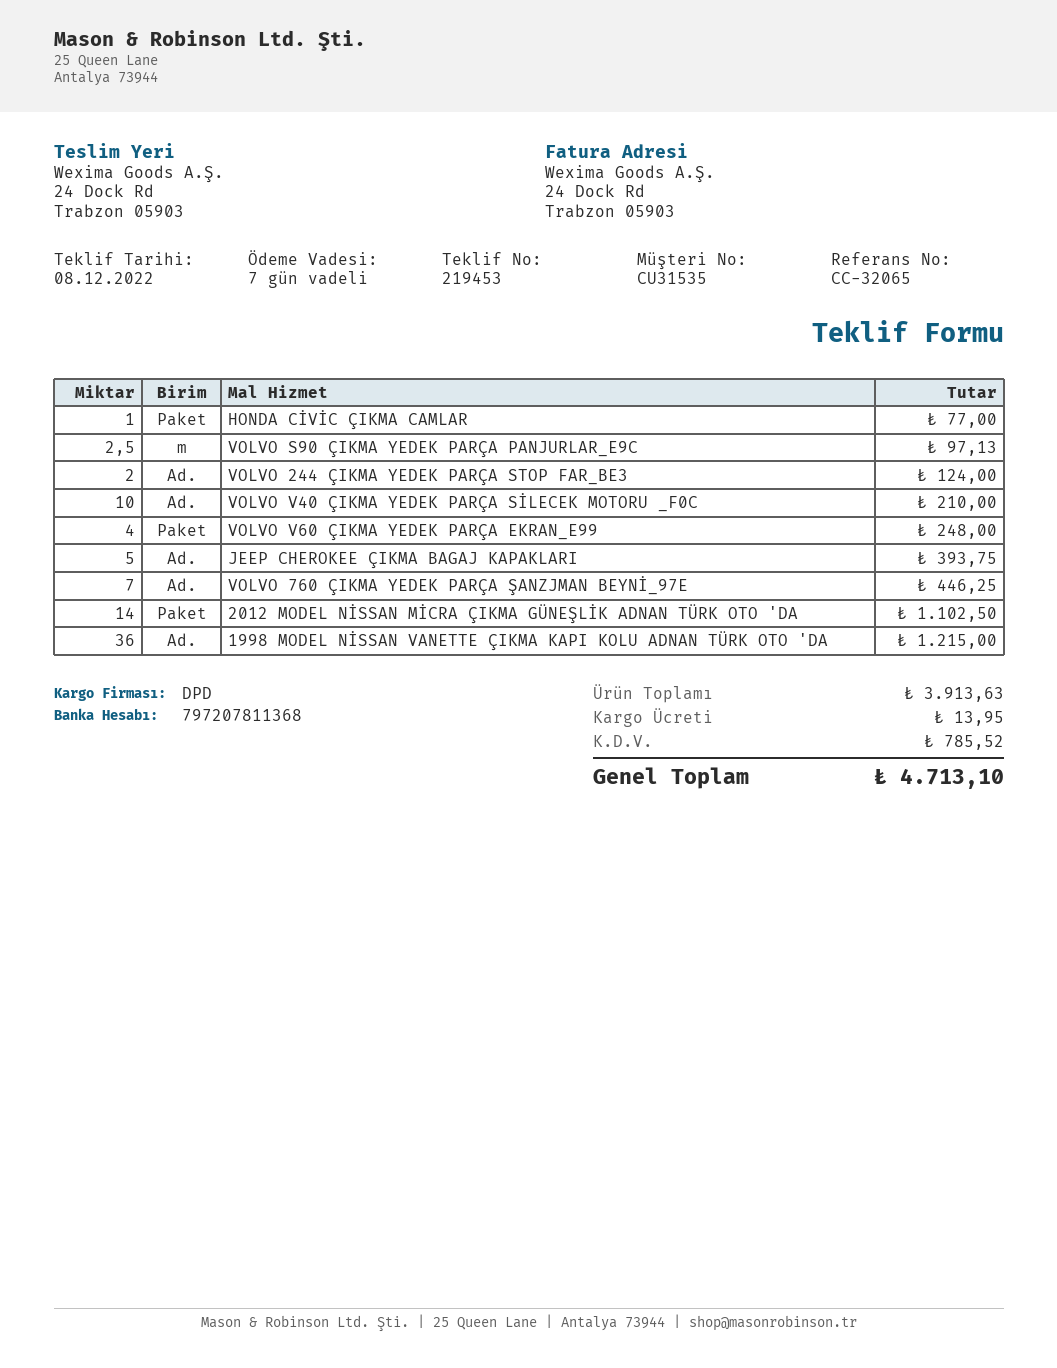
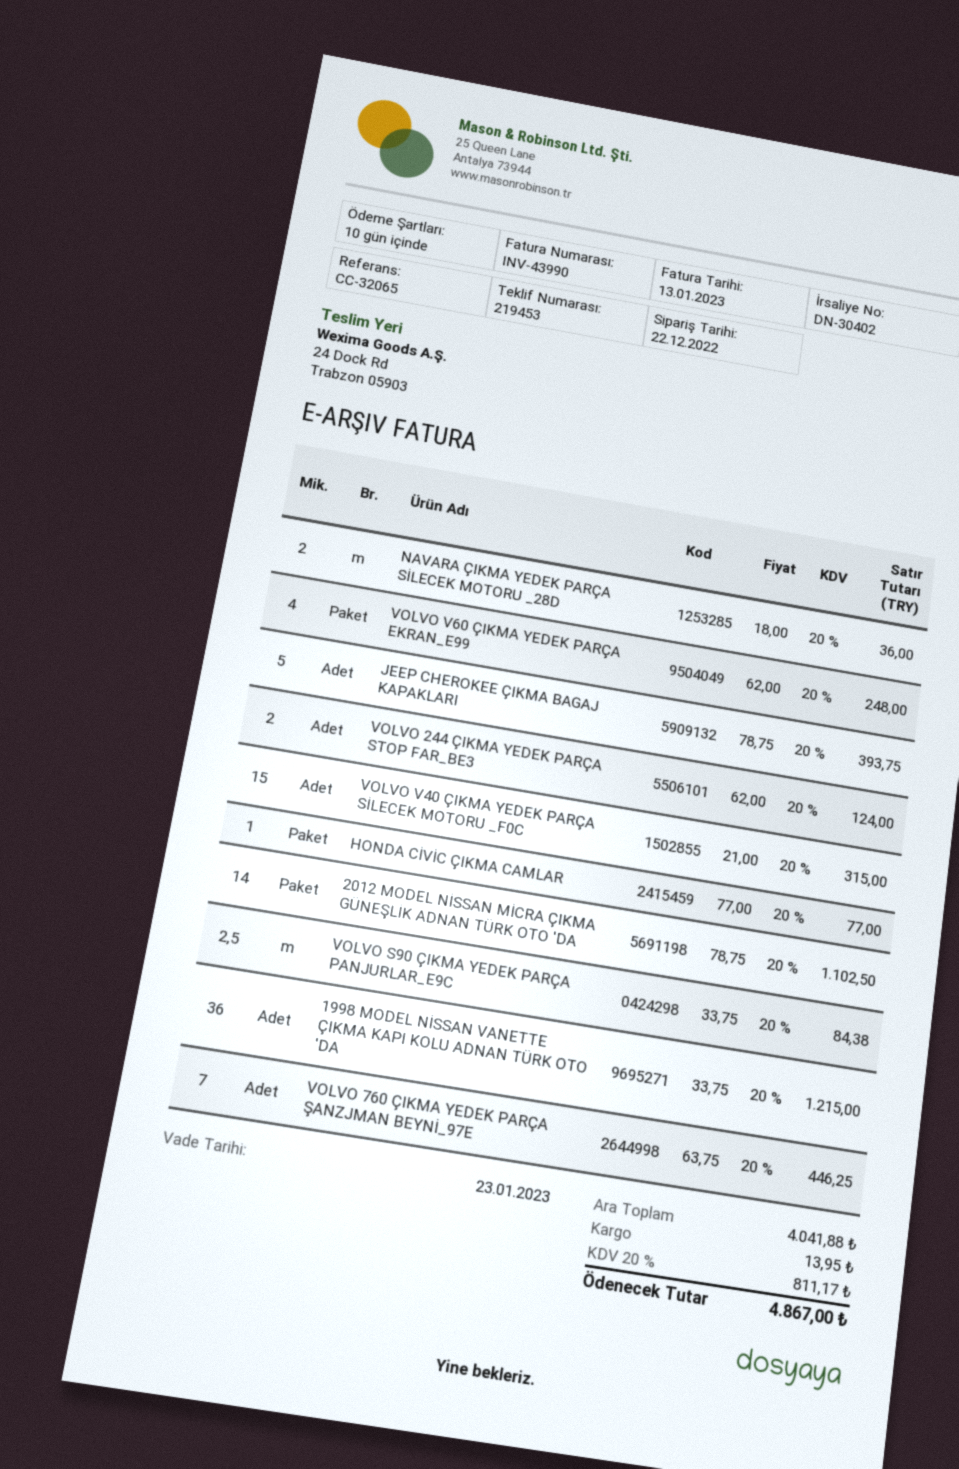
payment terms: 7 days -> 10 days
VOLVO S90 ÇIKMA YEDEK PARÇA PANJURLAR_E9C: 2.5 for 97.13 -> 2.5 for 84.38
VOLVO V40 ÇIKMA YEDEK PARÇA SİLECEK MOTORU _F0C: 10 for 210.00 -> 15 for 315.00
NAVARA ÇIKMA YEDEK PARÇA SİLECEK MOTORU _28D: none -> 2 for 36.00
subtotal: 3913.63 -> 4041.88
tax: 785.52 -> 811.17
total: 4713.10 -> 4867.00

